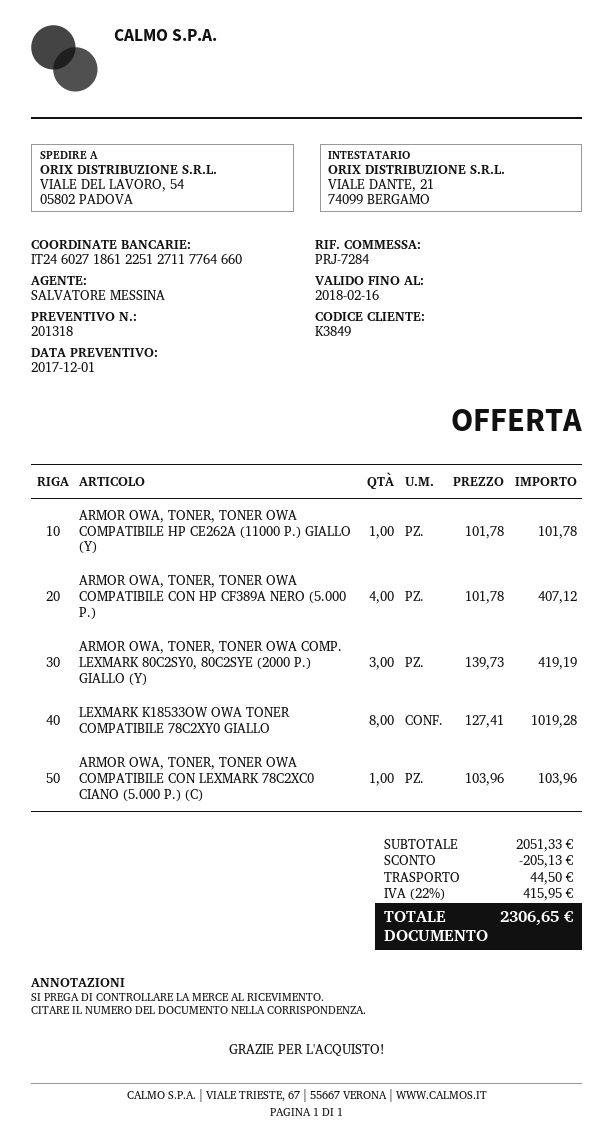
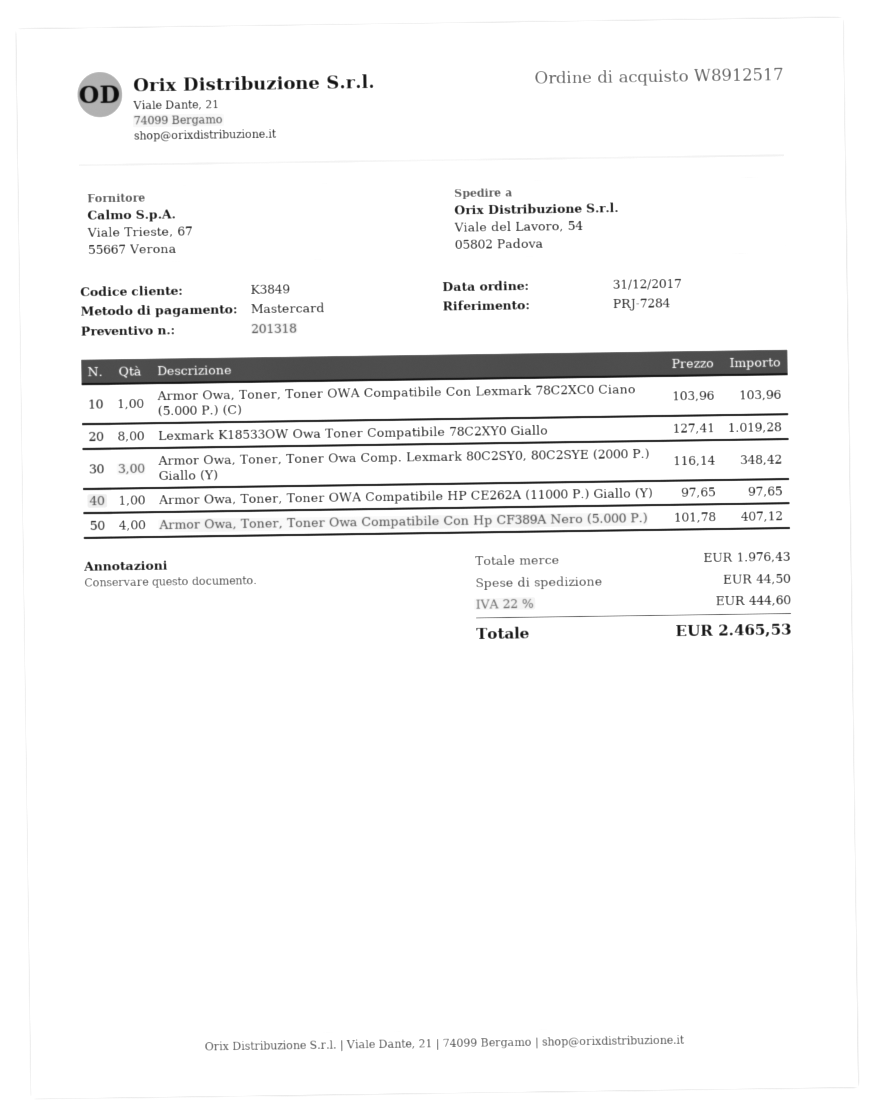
ARMOR OWA, TONER, TONER OWA COMPATIBILE HP CE262A (11000 P.) GIALLO (Y): 1 x 101.78 = 101.78 -> 1 x 97.65 = 97.65
ARMOR OWA, TONER, TONER OWA COMP. LEXMARK 80C2SY0, 80C2SYE (2000 P.) GIALLO (Y): 3 x 139.73 = 419.19 -> 3 x 116.14 = 348.42
subtotal: 2051.33 -> 1976.43
discount: 205.13 -> none
tax: 22% = 415.95 -> 22% = 444.60
total: 2306.65 -> 2465.53

